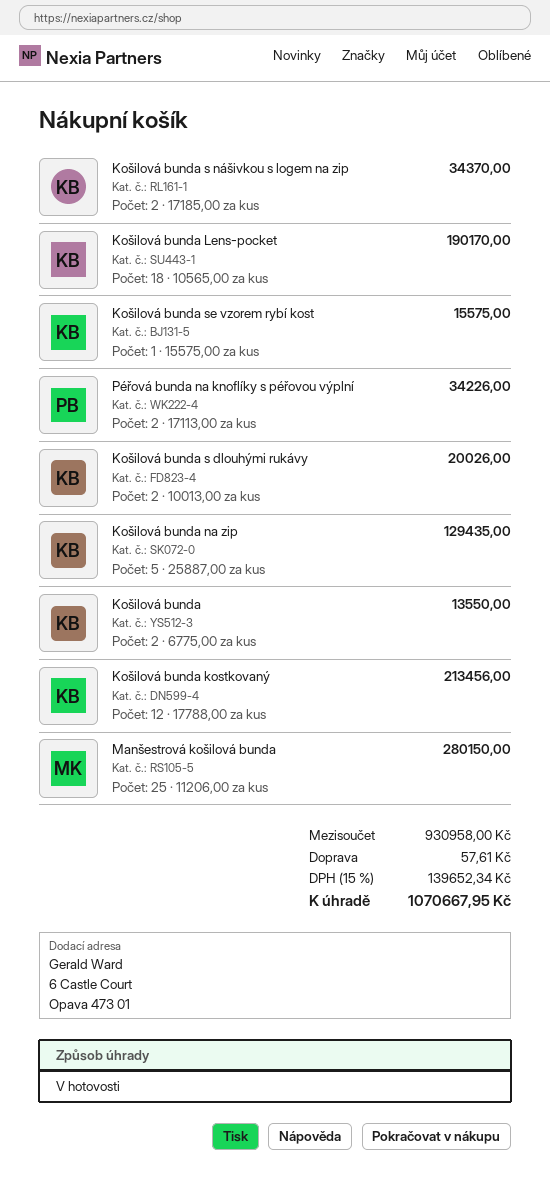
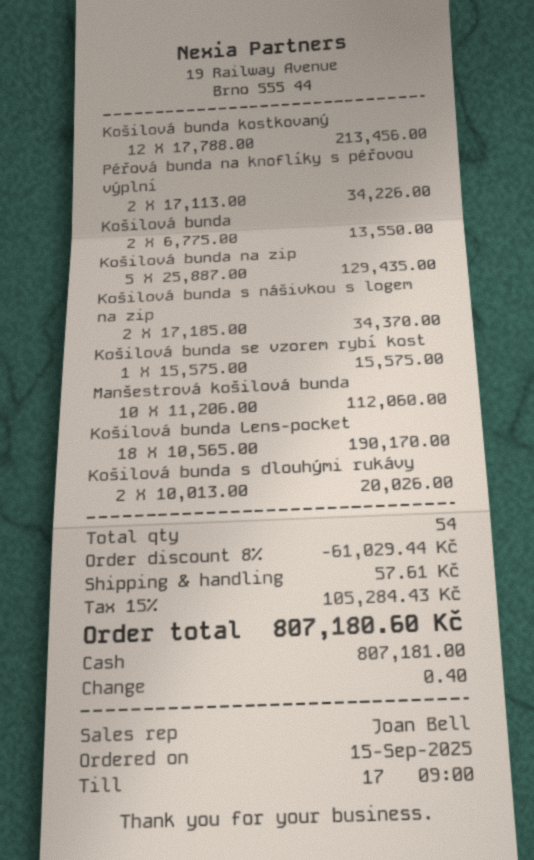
Manšestrová košilová bunda: 25 x 11206.00 = 280150.00 -> 10 x 11206.00 = 112060.00
discount: none -> 8% = 61029.44
tax: 15% = 139652.34 -> 15% = 105284.43
total: 1070667.95 -> 807180.60

